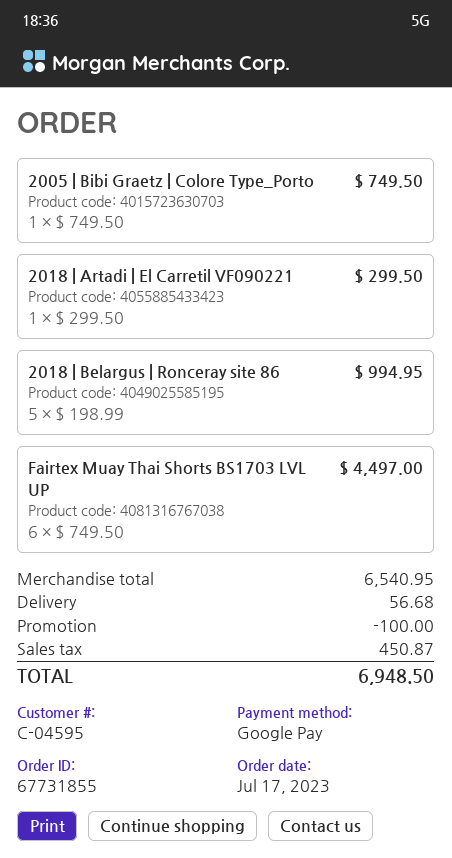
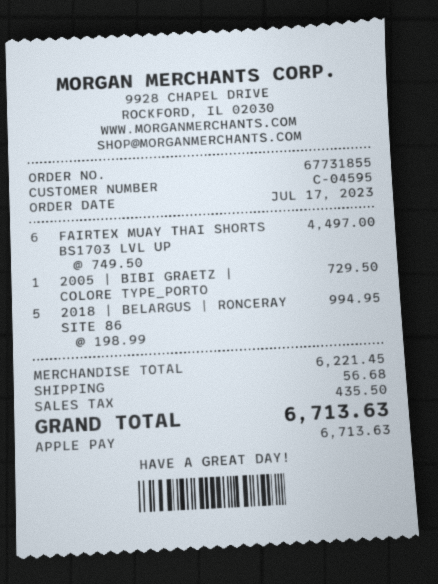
payment method: Google Pay -> Apple Pay
2005 | Bibi Graetz | Colore Type_Porto: 1 x 749.50 = 749.50 -> 1 x 729.50 = 729.50
2018 | Artadi | El Carretil VF090221: 1 x 299.50 = 299.50 -> none
subtotal: 6540.95 -> 6221.45
discount: 100.00 -> none
tax: 450.87 -> 435.50
total: 6948.50 -> 6713.63

